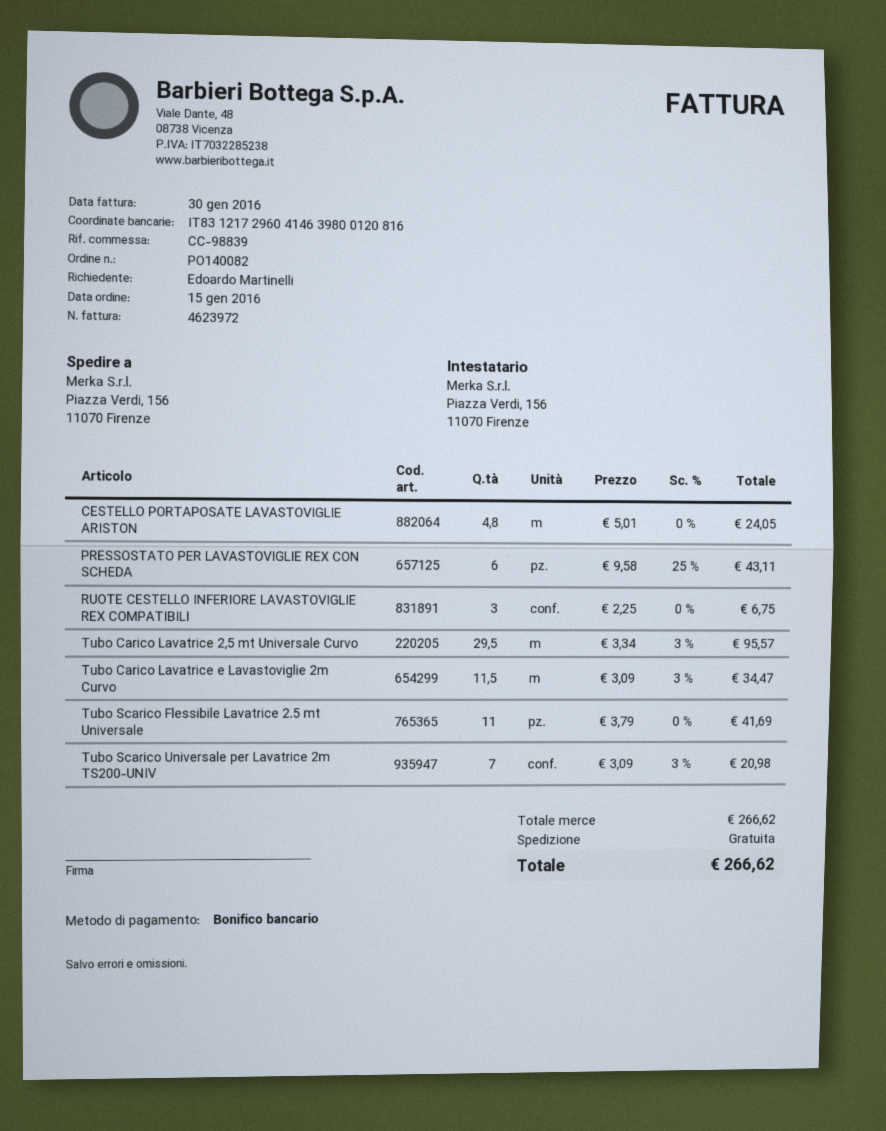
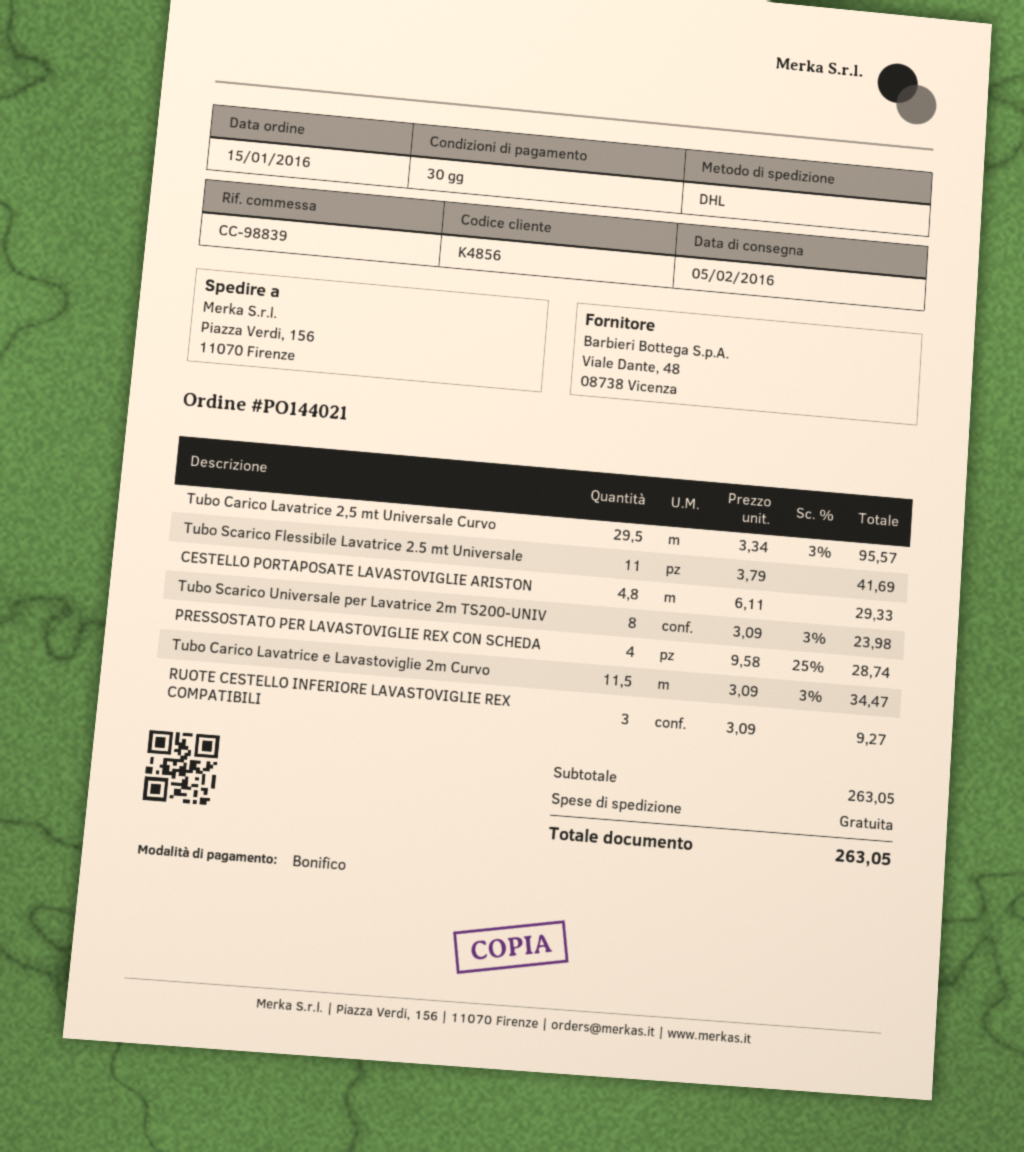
order number: PO140082 -> PO144021
CESTELLO PORTAPOSATE LAVASTOVIGLIE ARISTON: 4.8 x 5.01 = 24.05 -> 4.8 x 6.11 = 29.33
PRESSOSTATO PER LAVASTOVIGLIE REX CON SCHEDA: 6 x 9.58 - 25% = 43.11 -> 4 x 9.58 - 25% = 28.74
RUOTE CESTELLO INFERIORE LAVASTOVIGLIE REX COMPATIBILI: 3 x 2.25 = 6.75 -> 3 x 3.09 = 9.27
Tubo Scarico Universale per Lavatrice 2m TS200-UNIV: 7 x 3.09 - 3% = 20.98 -> 8 x 3.09 - 3% = 23.98
subtotal: 266.62 -> 263.05
total: 266.62 -> 263.05

